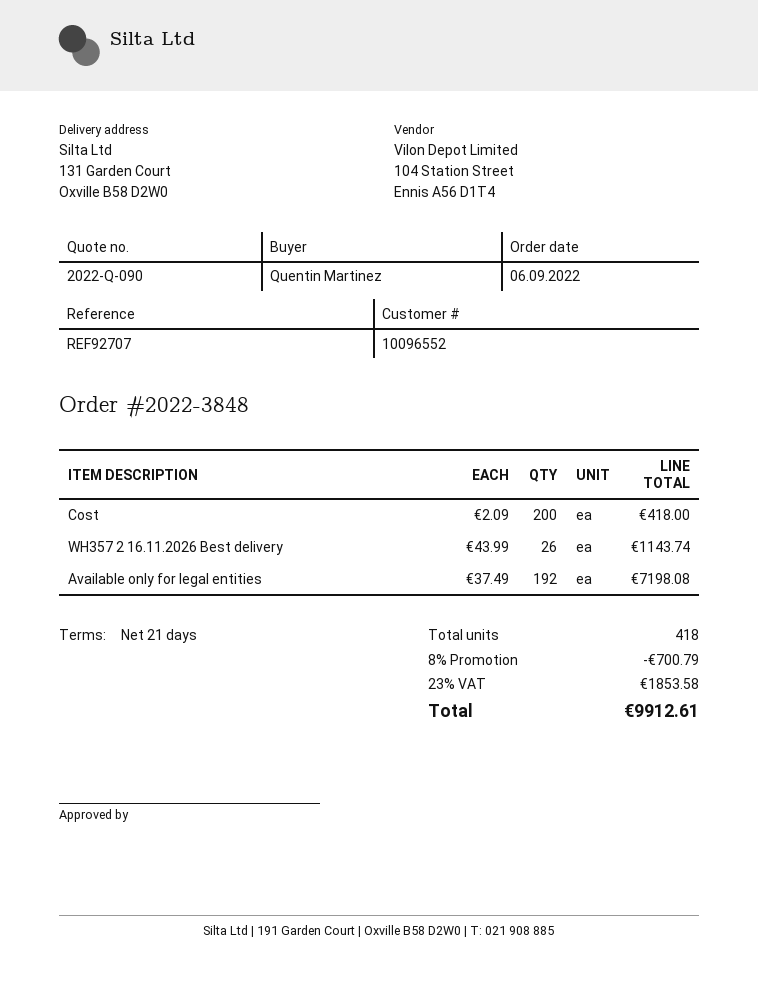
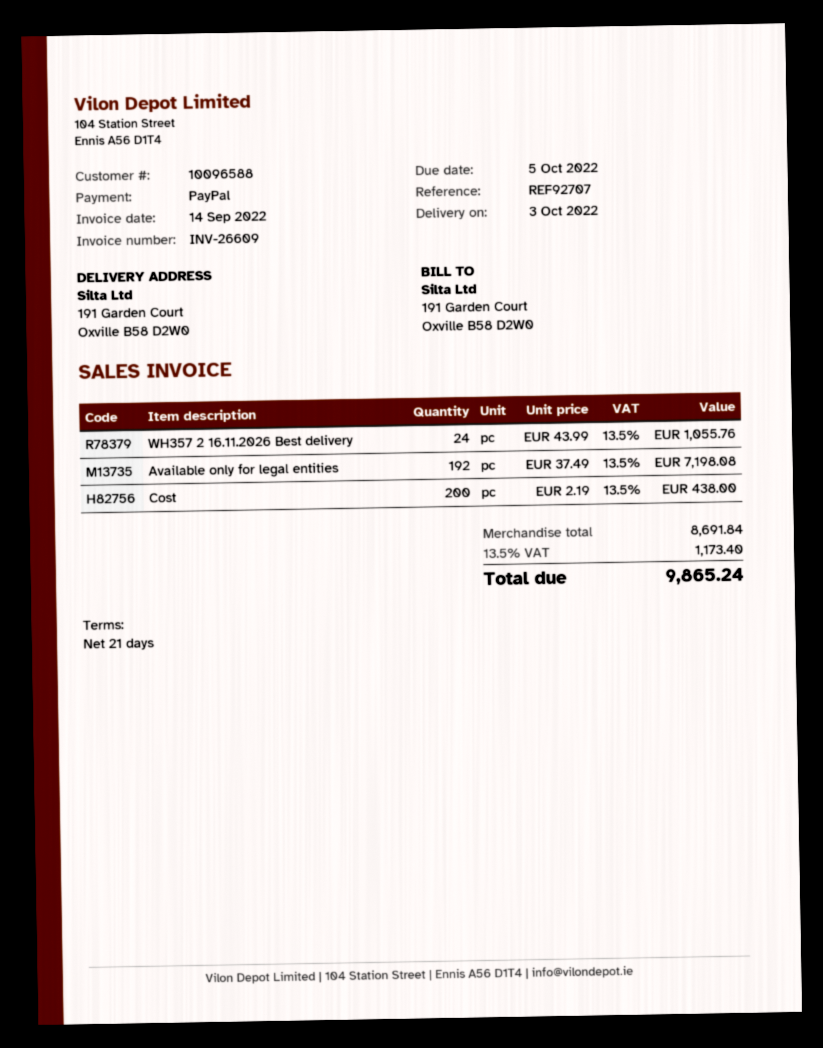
customer number: 10096552 -> 10096588
ship to: 131 Garden Court, Oxville B58 D2W0 -> 191 Garden Court, Oxville B58 D2W0
Cost: 200 x 2.09 = 418.00 -> 200 x 2.19 = 438.00
WH357 2 16.11.2026 Best delivery: 26 x 43.99 = 1143.74 -> 24 x 43.99 = 1055.76
discount: 8% = 700.79 -> none
tax: 23% = 1853.58 -> 13.5% = 1173.40
total: 9912.61 -> 9865.24

